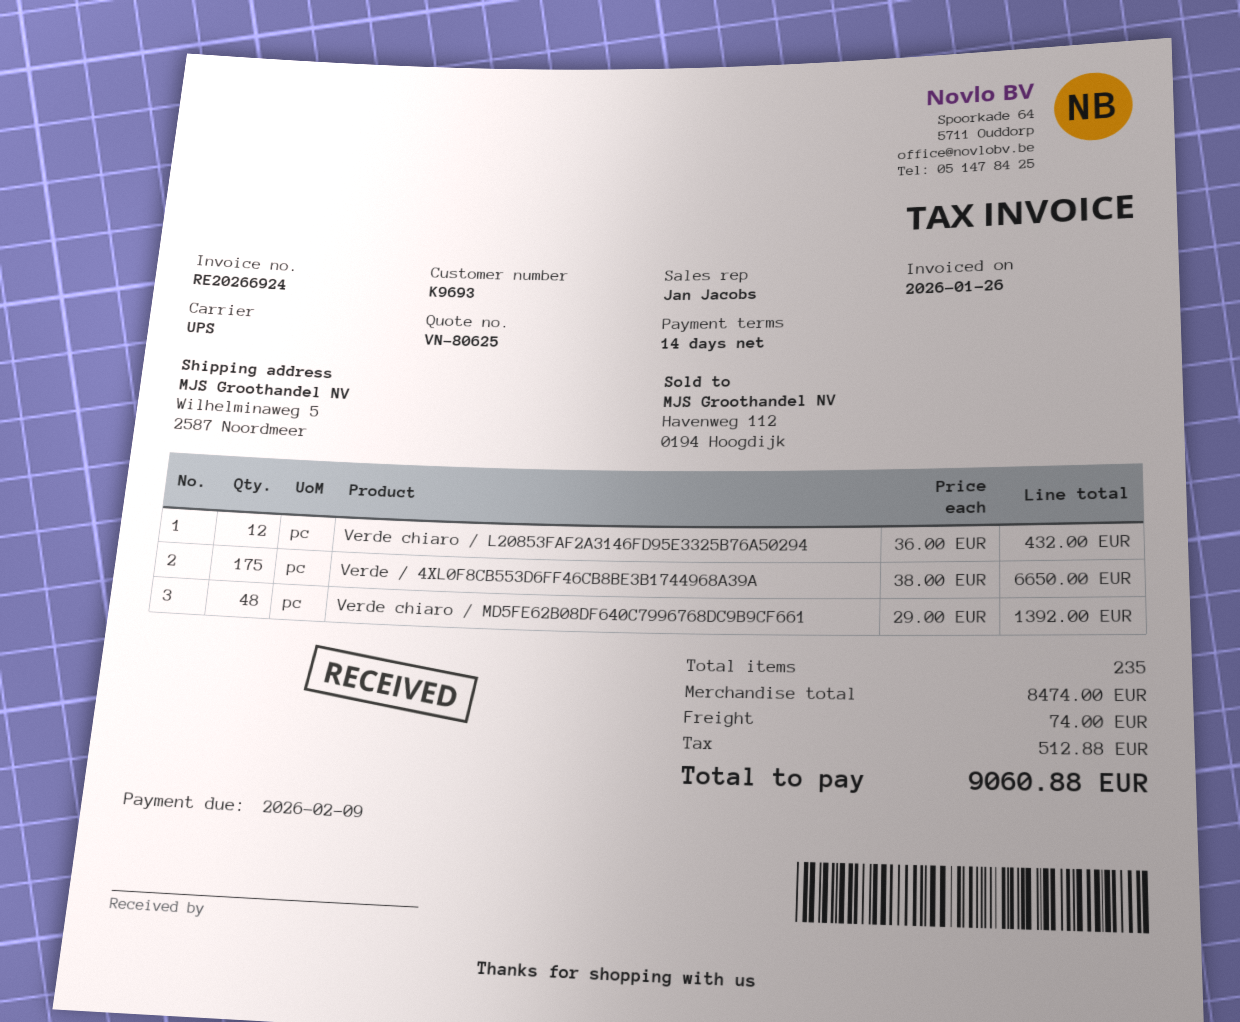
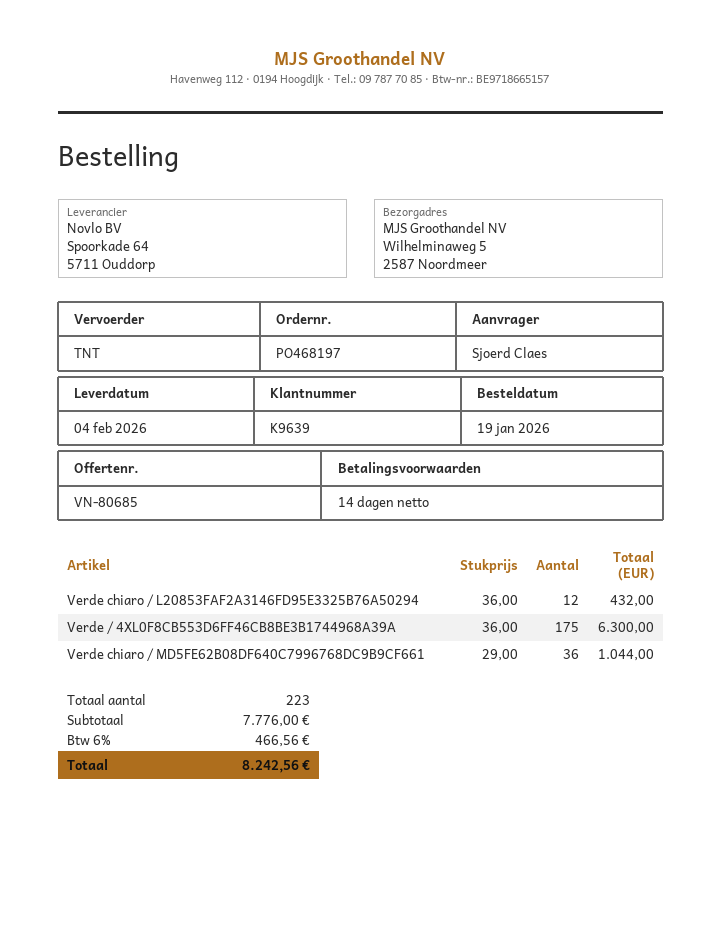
quote number: VN-80625 -> VN-80685
customer number: K9693 -> K9639
shipping method: UPS -> TNT
Verde / 4XL0F8CB553D6FF46CB8BE3B1744968A39A: 175 x 38.00 = 6650.00 -> 175 x 36.00 = 6300.00
Verde chiaro / MD5FE62B08DF640C7996768DC9B9CF661: 48 x 29.00 = 1392.00 -> 36 x 29.00 = 1044.00
total quantity: 235 -> 223
subtotal: 8474.00 -> 7776.00
shipping: 74.00 -> none
tax: 512.88 -> 466.56
total: 9060.88 -> 8242.56

